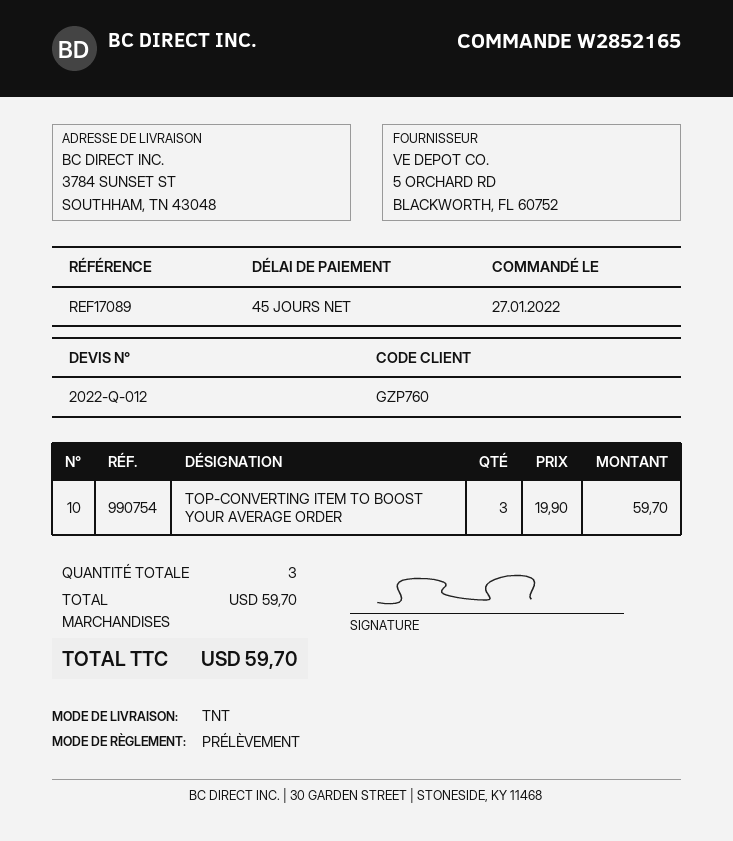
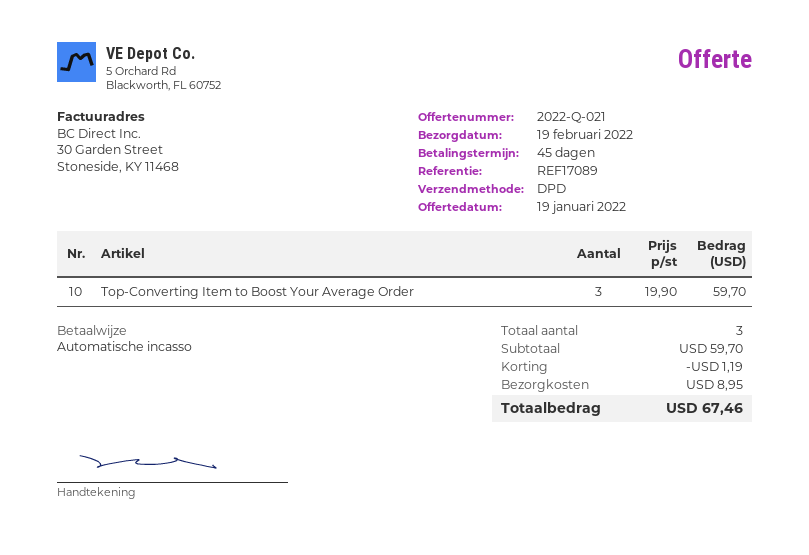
quote number: 2022-Q-012 -> 2022-Q-021
shipping method: TNT -> DPD
discount: none -> 1.19
shipping: none -> 8.95
total: 59.70 -> 67.46

